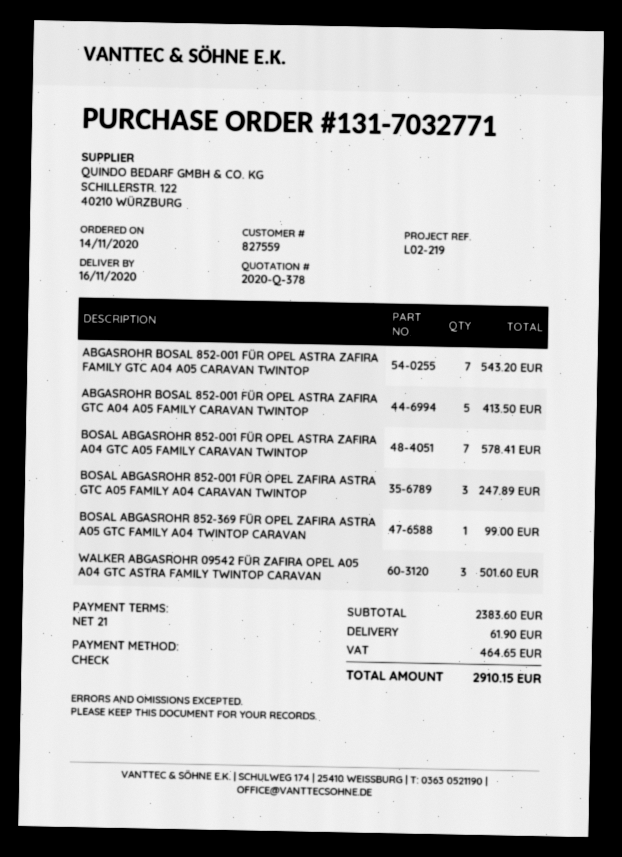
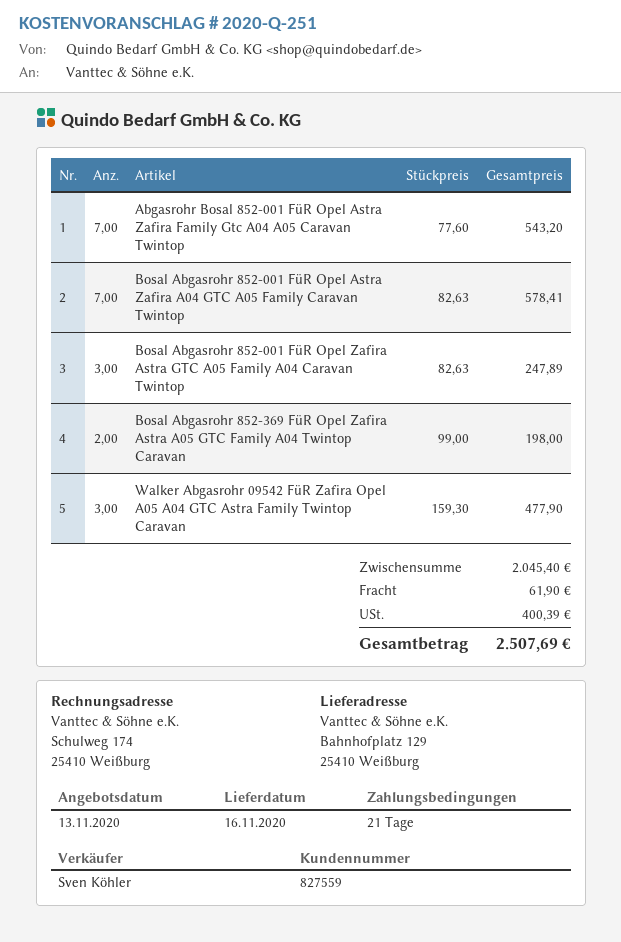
quote number: 2020-Q-378 -> 2020-Q-251
ABGASROHR BOSAL 852-001 FÜR OPEL ASTRA ZAFIRA GTC A04 A05 FAMILY CARAVAN TWINTOP: 5 for 413.50 -> none
BOSAL ABGASROHR 852-369 FÜR OPEL ZAFIRA ASTRA A05 GTC FAMILY A04 TWINTOP CARAVAN: 1 for 99.00 -> 2 for 198.00
WALKER ABGASROHR 09542 FÜR ZAFIRA OPEL A05 A04 GTC ASTRA FAMILY TWINTOP CARAVAN: 3 for 501.60 -> 3 for 477.90
subtotal: 2383.60 -> 2045.40
tax: 464.65 -> 400.39
total: 2910.15 -> 2507.69

